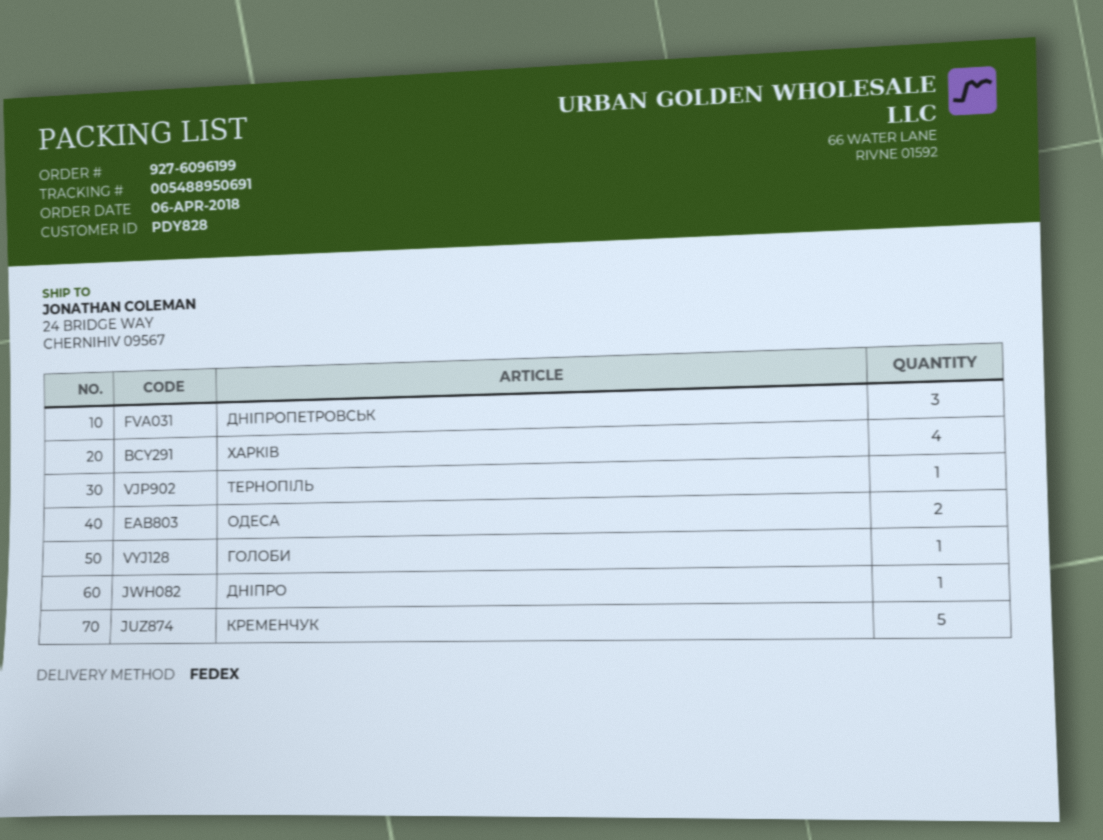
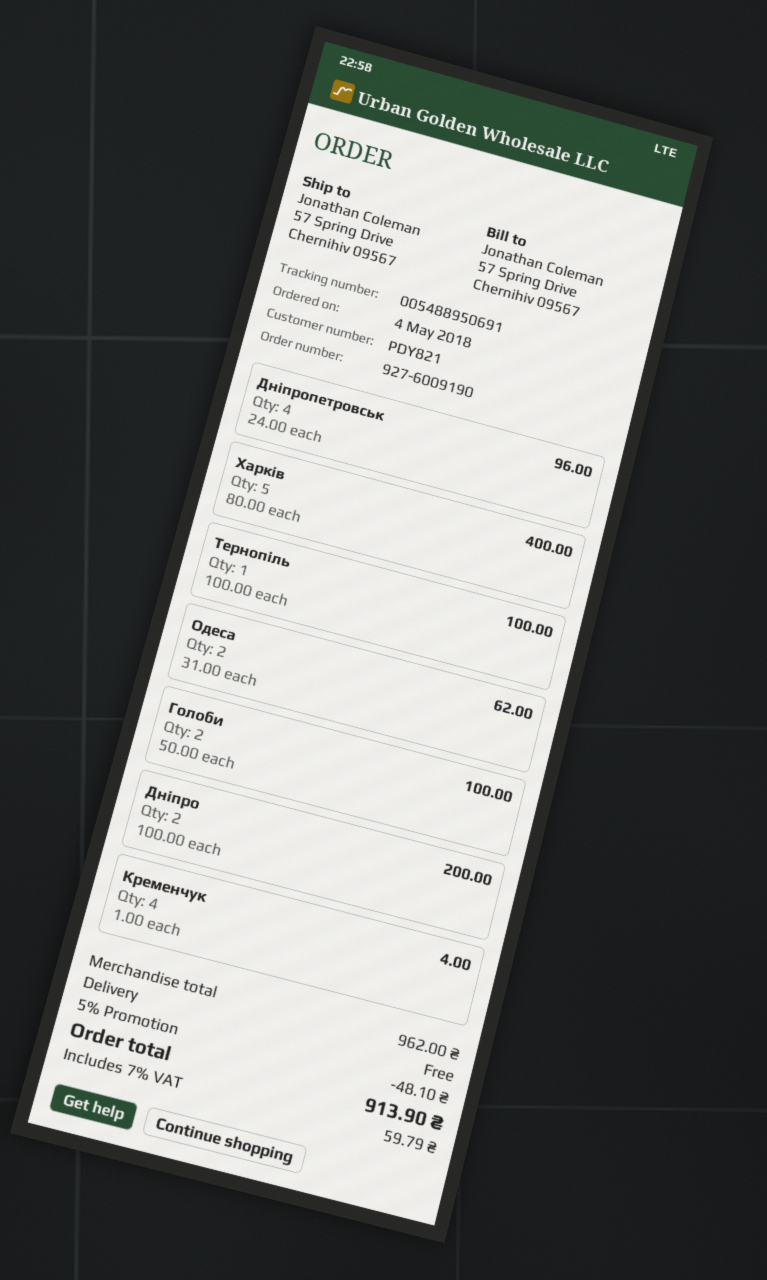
order number: 927-6096199 -> 927-6009190
order date: 2018-04-06 -> 2018-05-04
customer number: PDY828 -> PDY821
ship to: 24 BRIDGE WAY, CHERNIHIV 09567 -> 57 Spring Drive, Chernihiv 09567
ДНІПРОПЕТРОВСЬК: 3 -> 4
ХАРКІВ: 4 -> 5
ГОЛОБИ: 1 -> 2
ДНІПРО: 1 -> 2
КРЕМЕНЧУК: 5 -> 4

